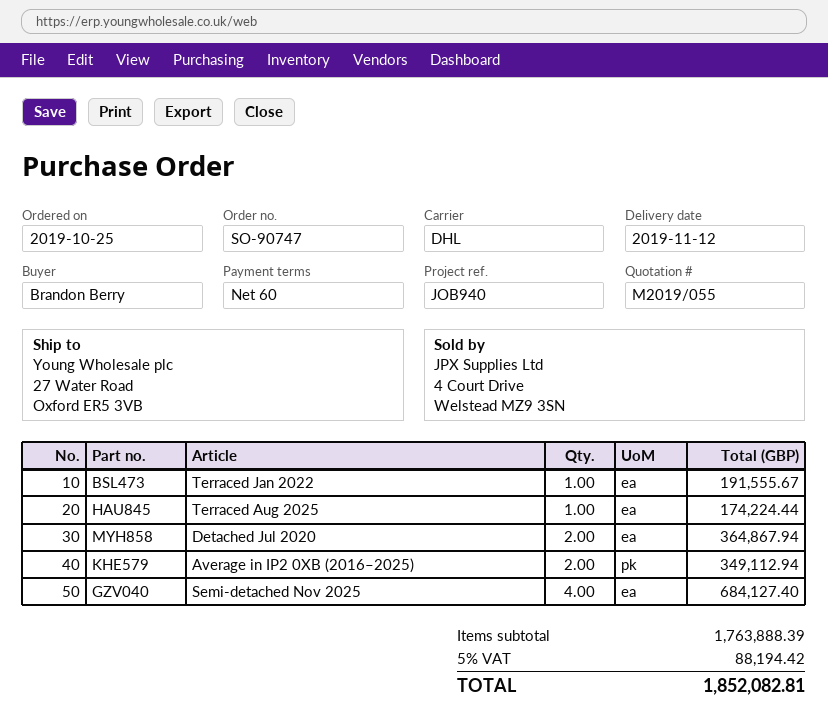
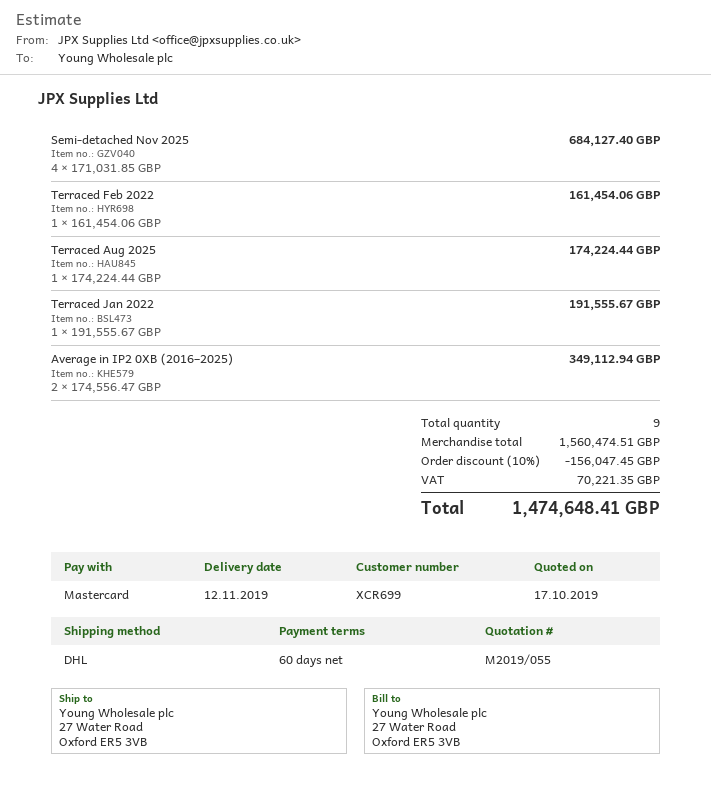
Detached Jul 2020: 2 for 364867.94 -> none
Terraced Feb 2022: none -> 1 for 161454.06
subtotal: 1763888.39 -> 1560474.51
discount: none -> 10% = 156047.45
tax: 88194.42 -> 70221.35
total: 1852082.81 -> 1474648.41

